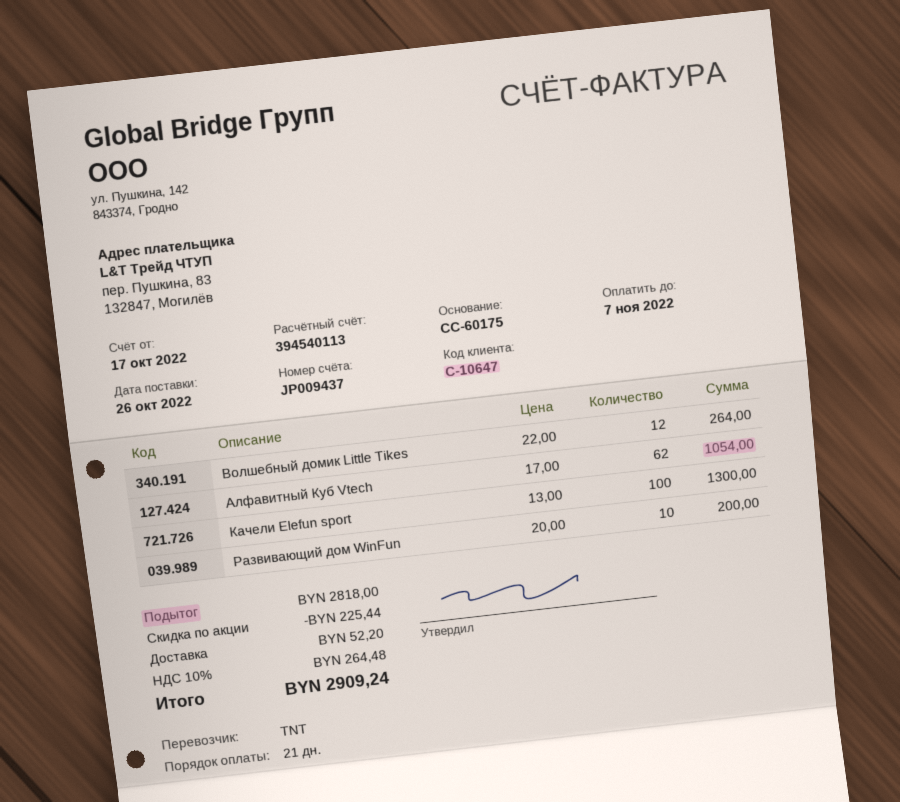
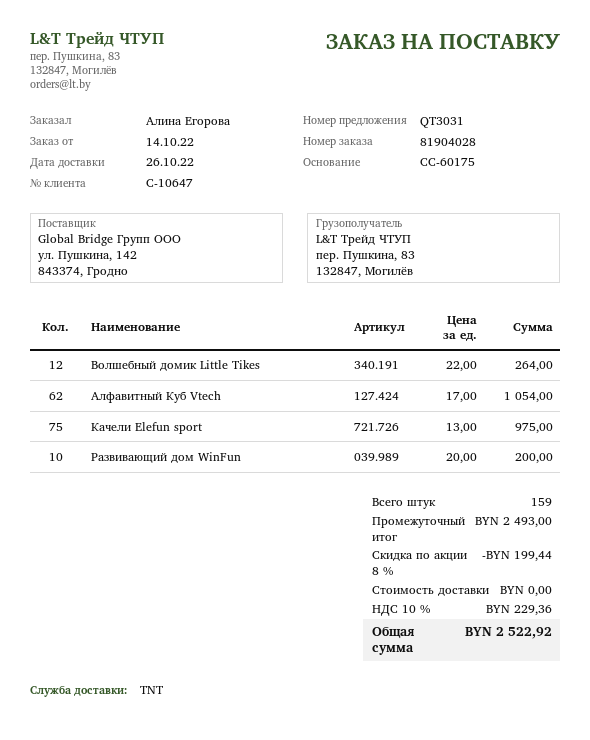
Качели Elefun sport: 100 x 13.00 = 1300.00 -> 75 x 13.00 = 975.00
subtotal: 2818.00 -> 2493.00
discount: 225.44 -> 199.44
shipping: 52.20 -> 0.00
tax: 10% = 264.48 -> 10% = 229.36
total: 2909.24 -> 2522.92

